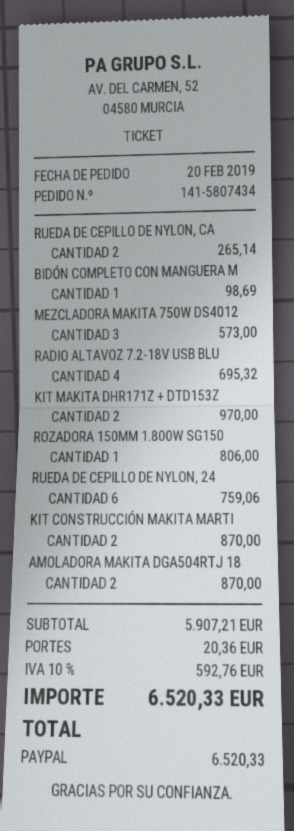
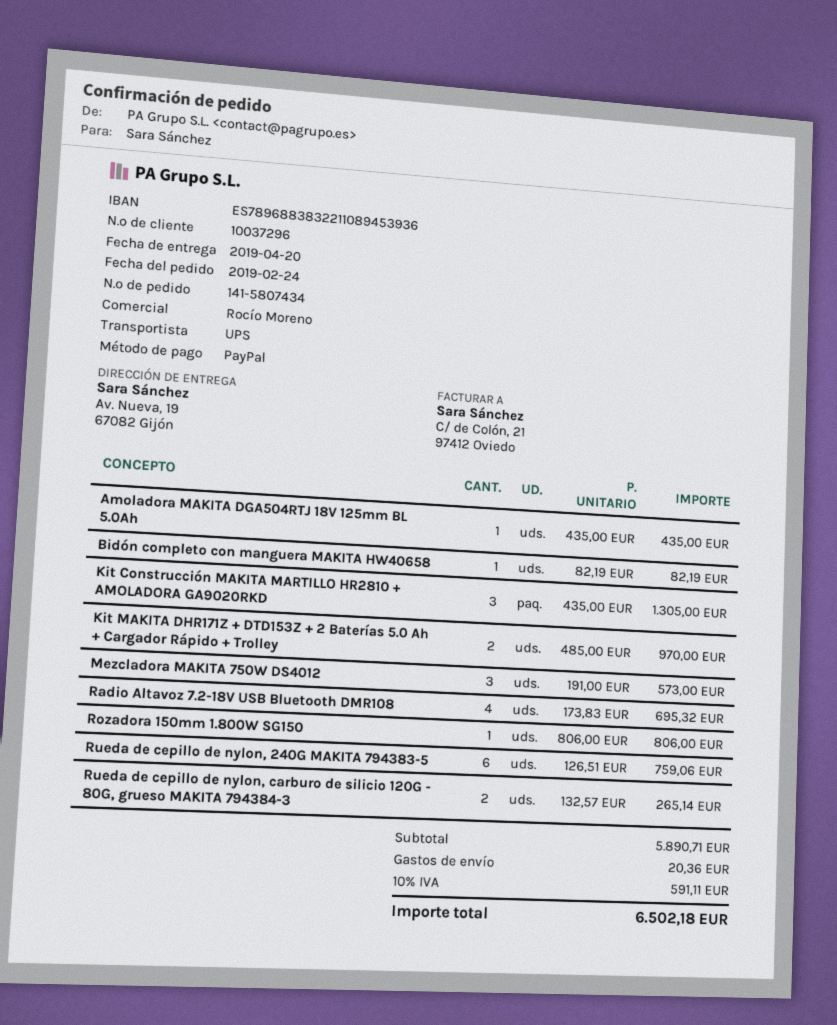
order date: 2019-02-20 -> 2019-02-24
BIDÓN COMPLETO CON MANGUERA M: 1 for 98.69 -> 1 for 82.19
KIT CONSTRUCCIÓN MAKITA MARTI: 2 for 870.00 -> 3 for 1305.00
AMOLADORA MAKITA DGA504RTJ 18: 2 for 870.00 -> 1 for 435.00
subtotal: 5907.21 -> 5890.71
tax: 10% = 592.76 -> 10% = 591.11
total: 6520.33 -> 6502.18

